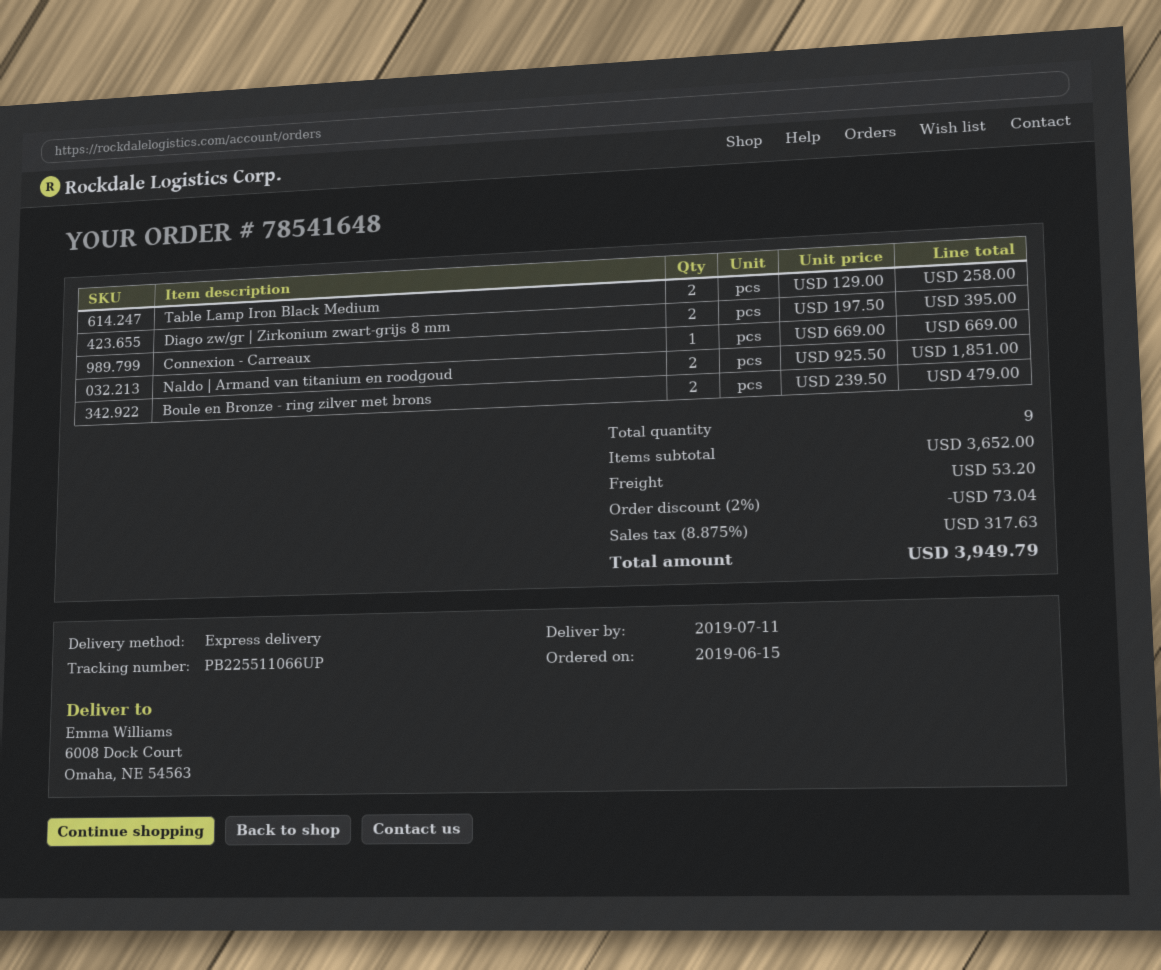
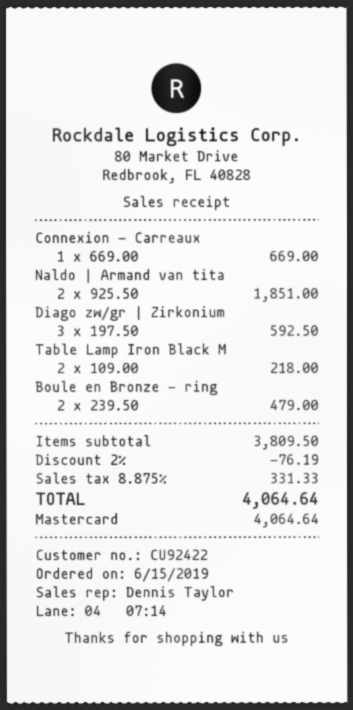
Table Lamp Iron Black Medium: 2 x 129.00 = 258.00 -> 2 x 109.00 = 218.00
Diago zw/gr | Zirkonium zwart-grijs 8 mm: 2 x 197.50 = 395.00 -> 3 x 197.50 = 592.50
subtotal: 3652.00 -> 3809.50
discount: 2% = 73.04 -> 2% = 76.19
shipping: 53.20 -> none
tax: 8.875% = 317.63 -> 8.875% = 331.33
total: 3949.79 -> 4064.64

